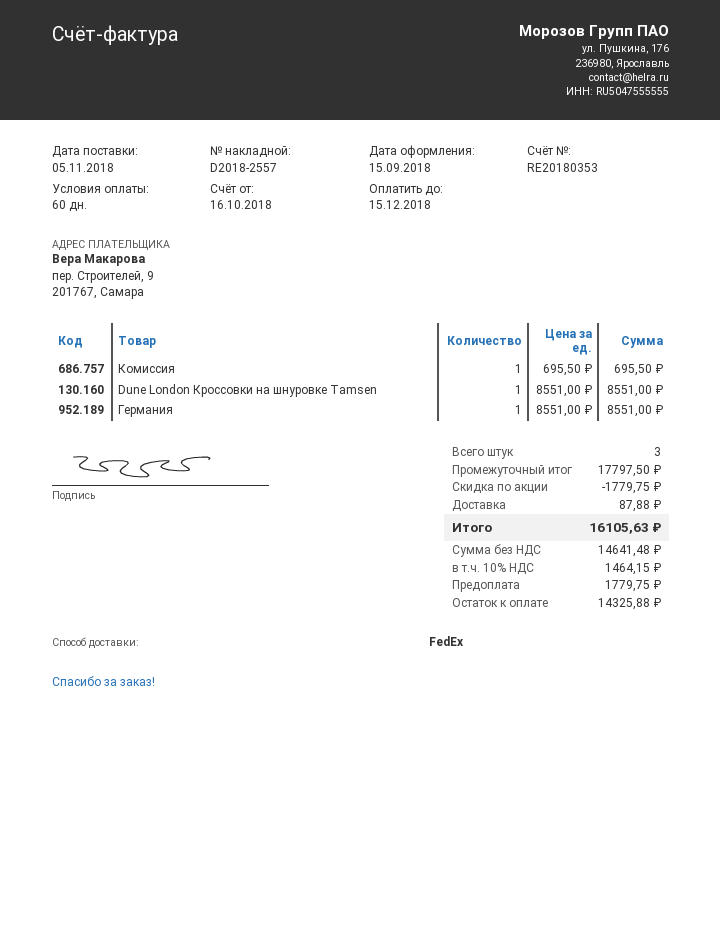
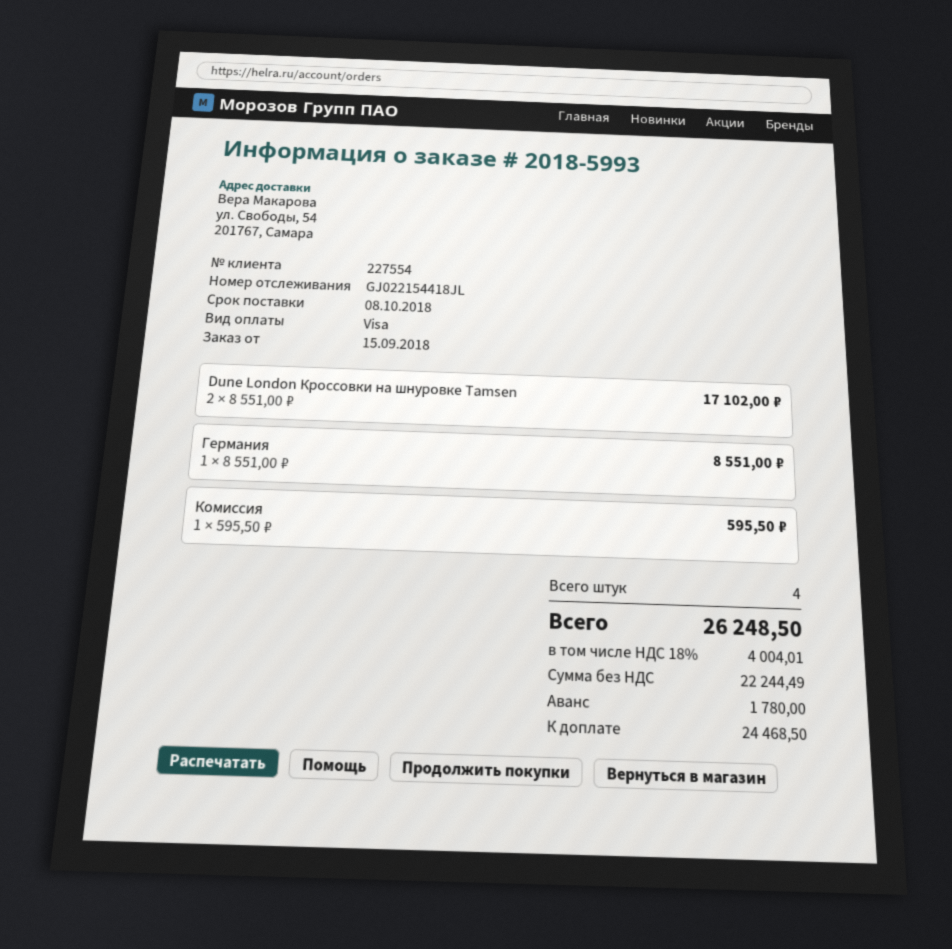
delivery date: 2018-11-05 -> 2018-10-08
Комиссия: 1 x 695.50 = 695.50 -> 1 x 595.50 = 595.50
Dune London Кроссовки на шнуровке Tamsen: 1 x 8551.00 = 8551.00 -> 2 x 8551.00 = 17102.00
total quantity: 3 -> 4
discount: 1779.75 -> none
shipping: 87.88 -> none
net: 14641.48 -> 22244.49
tax: 10% = 1464.15 -> 18% = 4004.01
total: 16105.63 -> 26248.50
deposit: 1779.75 -> 1780.00
balance: 14325.88 -> 24468.50

